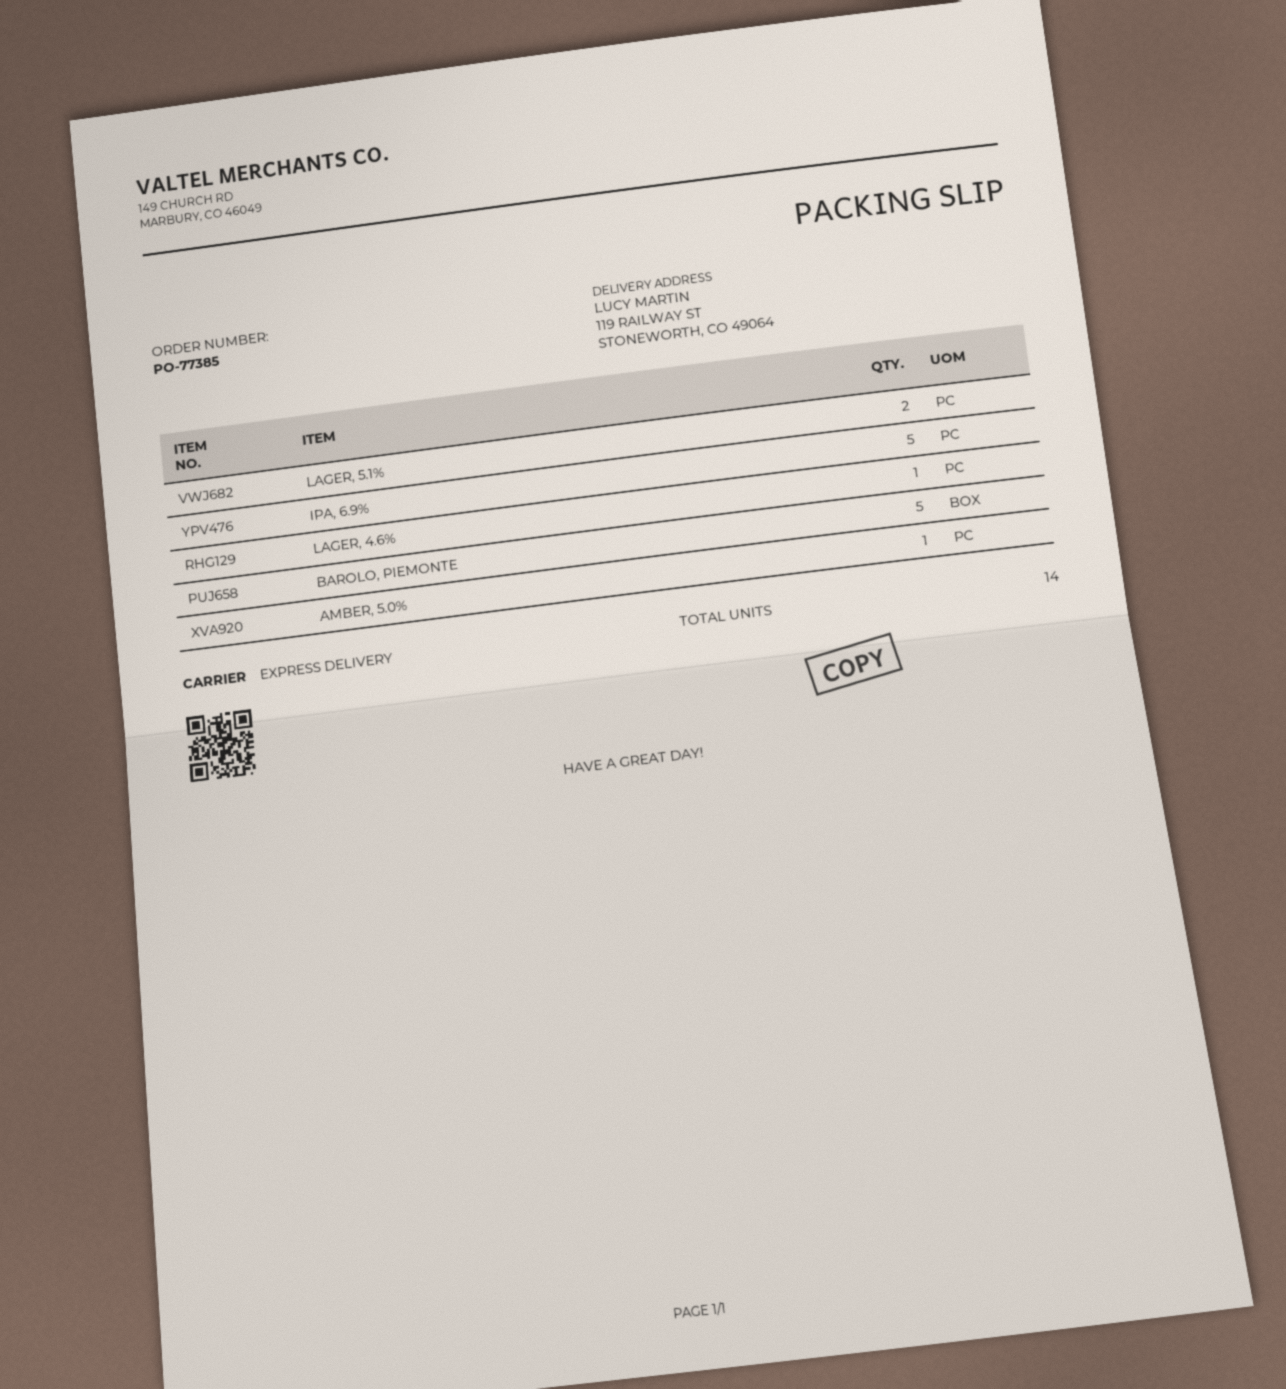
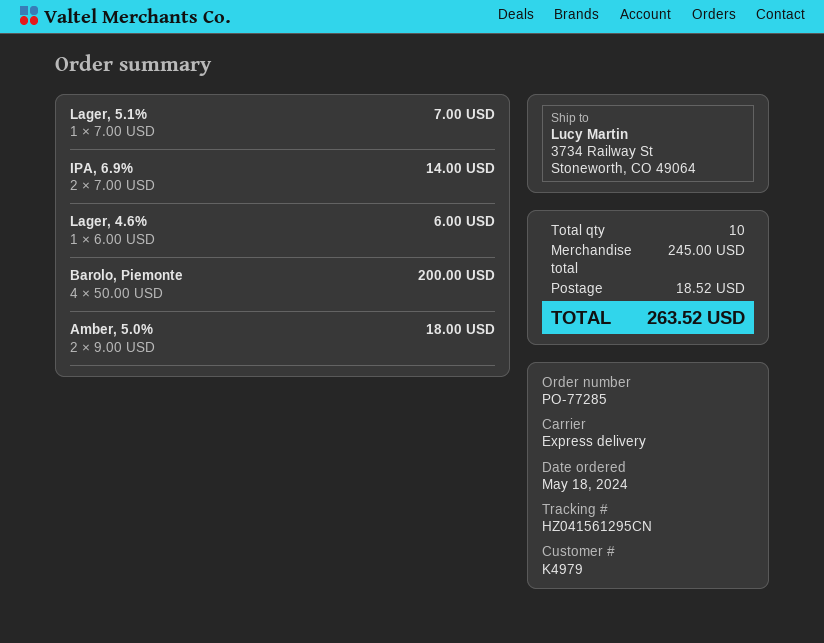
order number: PO-77385 -> PO-77285
ship to: 119 RAILWAY ST, STONEWORTH, CO 49064 -> 3734 Railway St, Stoneworth, CO 49064
LAGER, 5.1%: 2 -> 1
IPA, 6.9%: 5 -> 2
BAROLO, PIEMONTE: 5 -> 4
AMBER, 5.0%: 1 -> 2
total quantity: 14 -> 10

